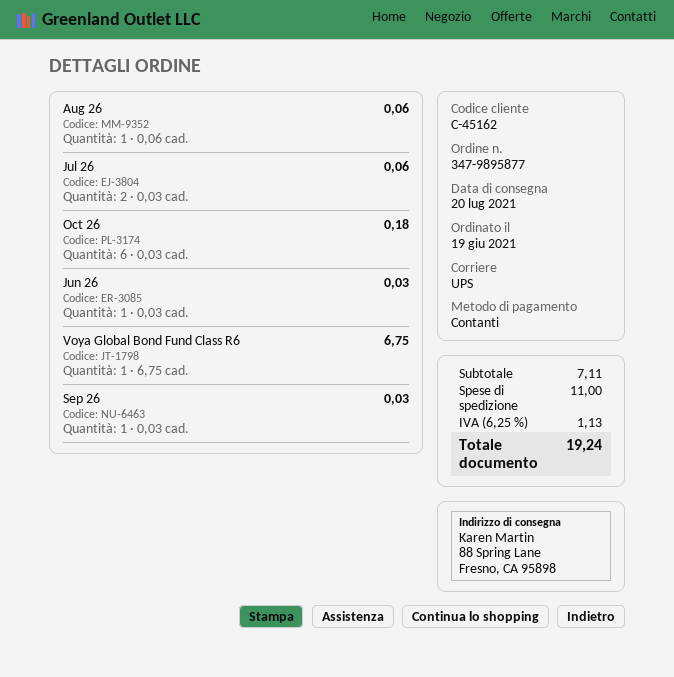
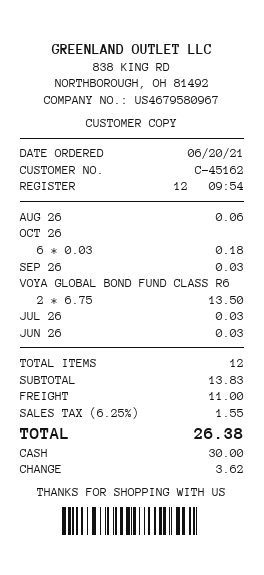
order date: 2021-06-19 -> 2021-06-20
Jul 26: 2 x 0.03 = 0.06 -> 1 x 0.03 = 0.03
Voya Global Bond Fund Class R6: 1 x 6.75 = 6.75 -> 2 x 6.75 = 13.50
subtotal: 7.11 -> 13.83
tax: 6.25% = 1.13 -> 6.25% = 1.55
total: 19.24 -> 26.38

